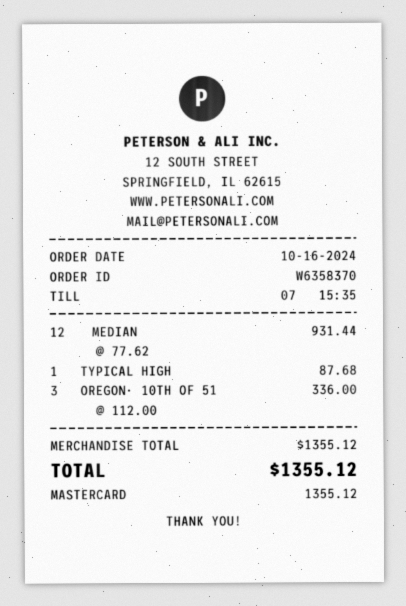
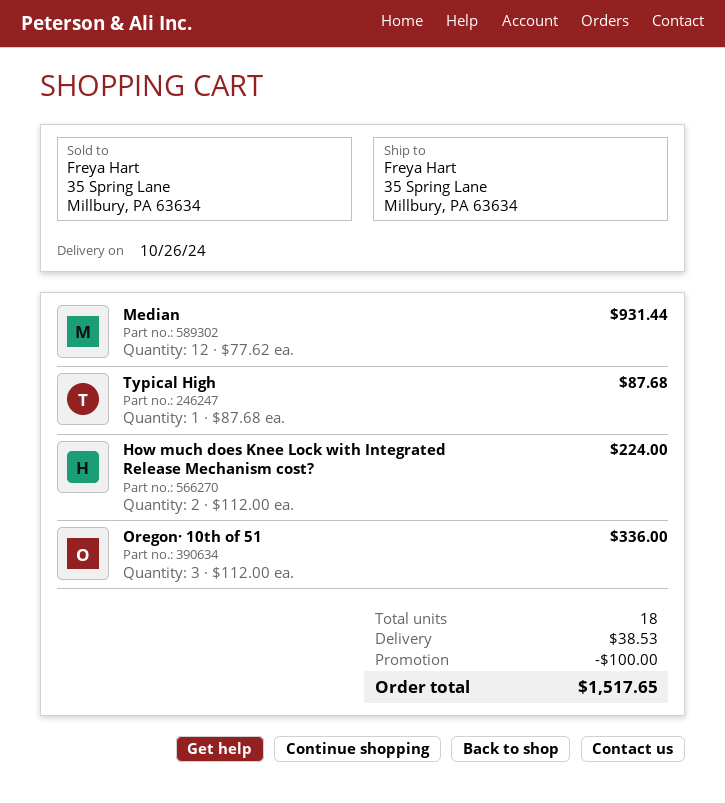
How much does Knee Lock with Integrated Release Mechanism cost?: none -> 2 x 112.00 = 224.00
discount: none -> 100.00
shipping: none -> 38.53
total: 1355.12 -> 1517.65

